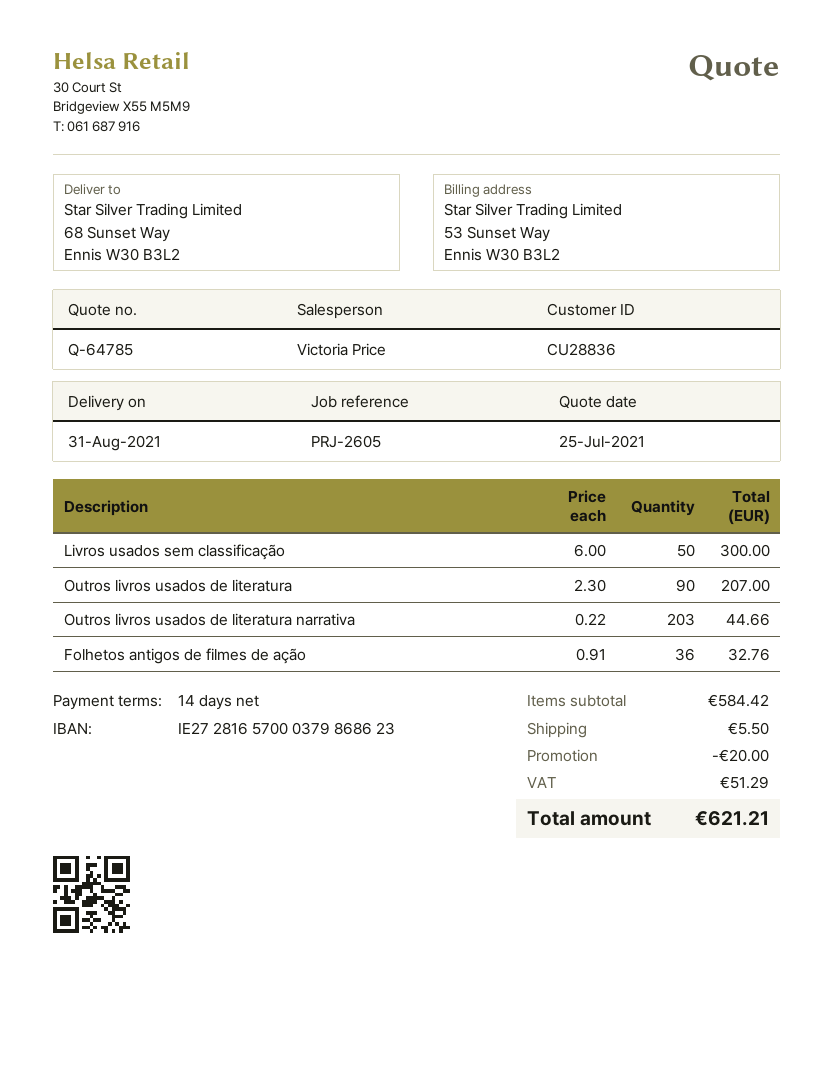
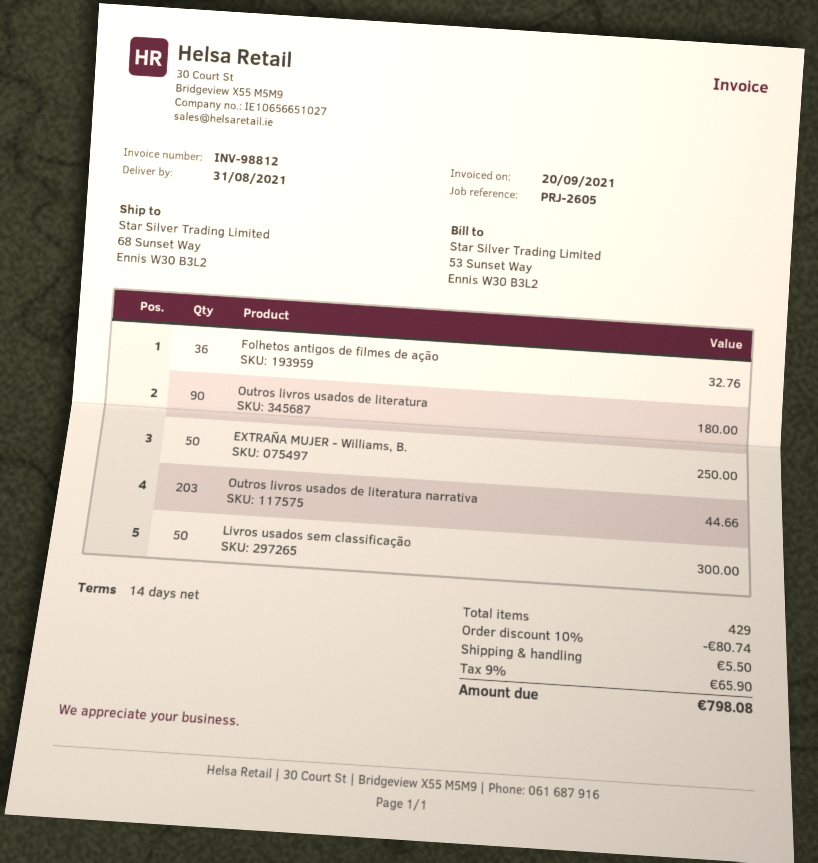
Outros livros usados de literatura: 90 for 207.00 -> 90 for 180.00
EXTRAÑA MUJER - Williams, B.: none -> 50 for 250.00
discount: 20.00 -> 80.74
tax: 51.29 -> 65.90
total: 621.21 -> 798.08

